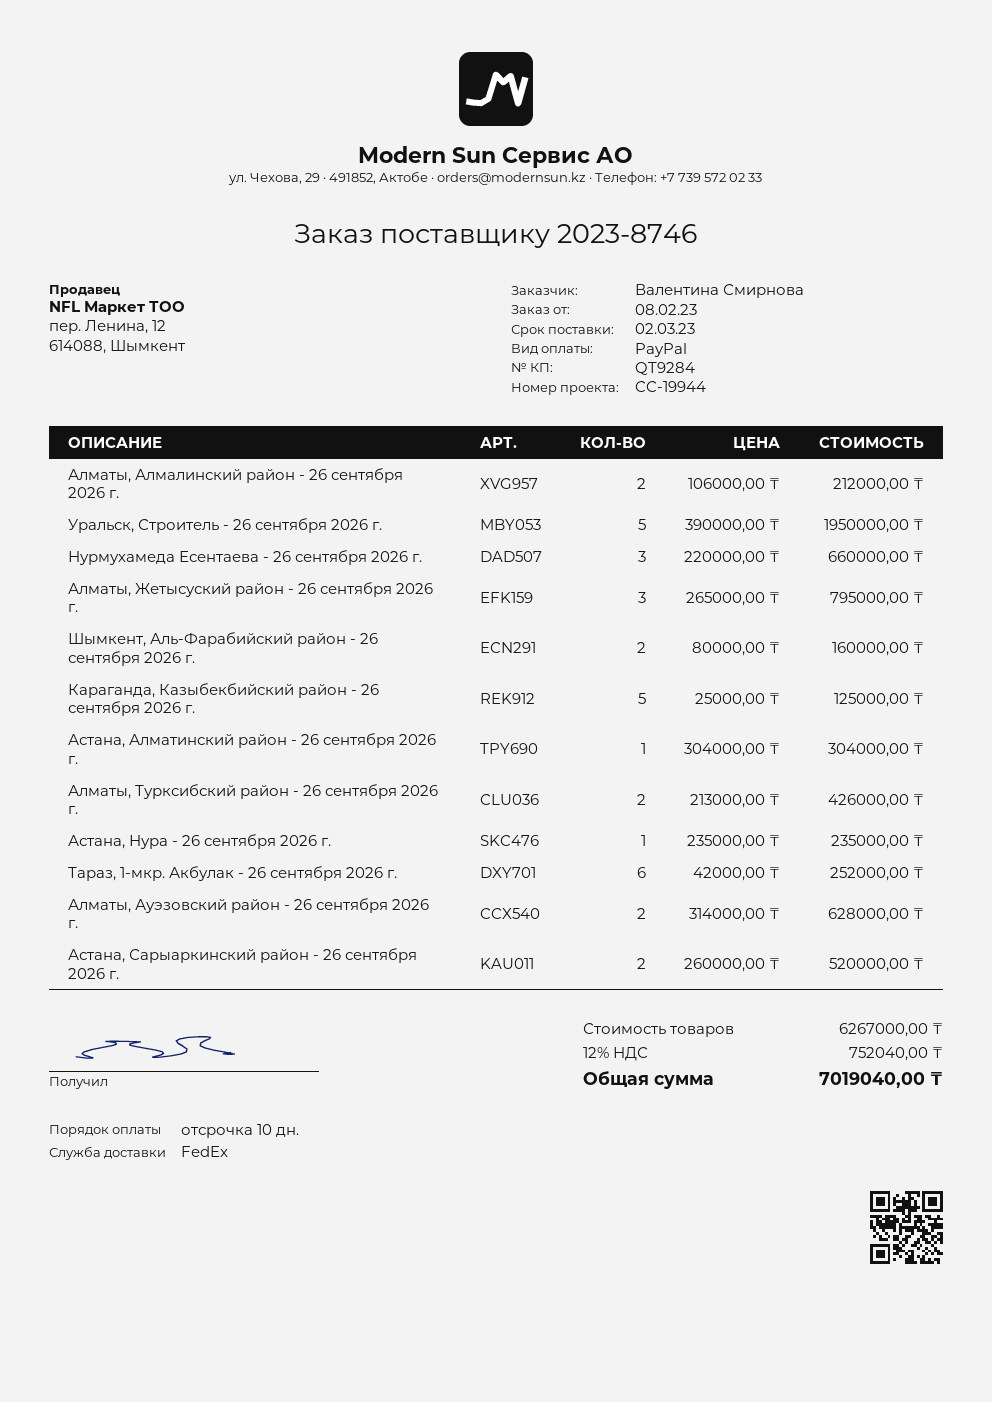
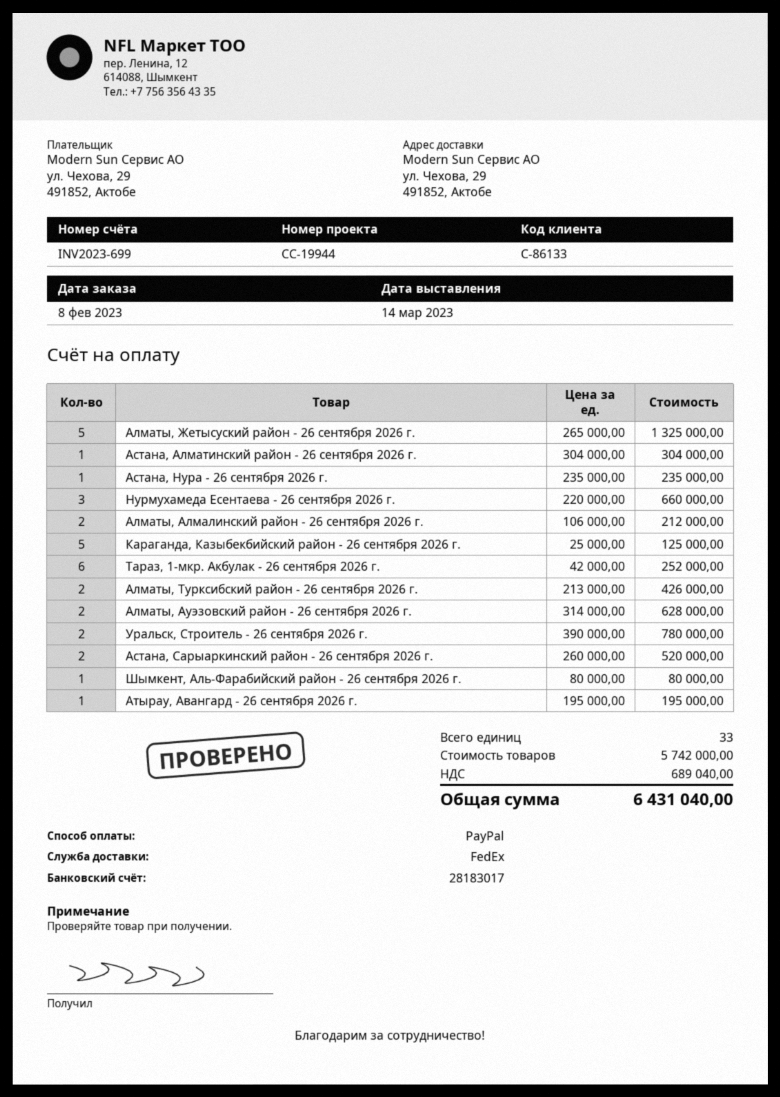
Уральск, Строитель - 26 сентября 2026 г.: 5 x 390000.00 = 1950000.00 -> 2 x 390000.00 = 780000.00
Алматы, Жетысуский район - 26 сентября 2026 г.: 3 x 265000.00 = 795000.00 -> 5 x 265000.00 = 1325000.00
Шымкент, Аль-Фарабийский район - 26 сентября 2026 г.: 2 x 80000.00 = 160000.00 -> 1 x 80000.00 = 80000.00
Атырау, Авангард - 26 сентября 2026 г.: none -> 1 x 195000.00 = 195000.00
subtotal: 6267000.00 -> 5742000.00
tax: 752040.00 -> 689040.00
total: 7019040.00 -> 6431040.00

